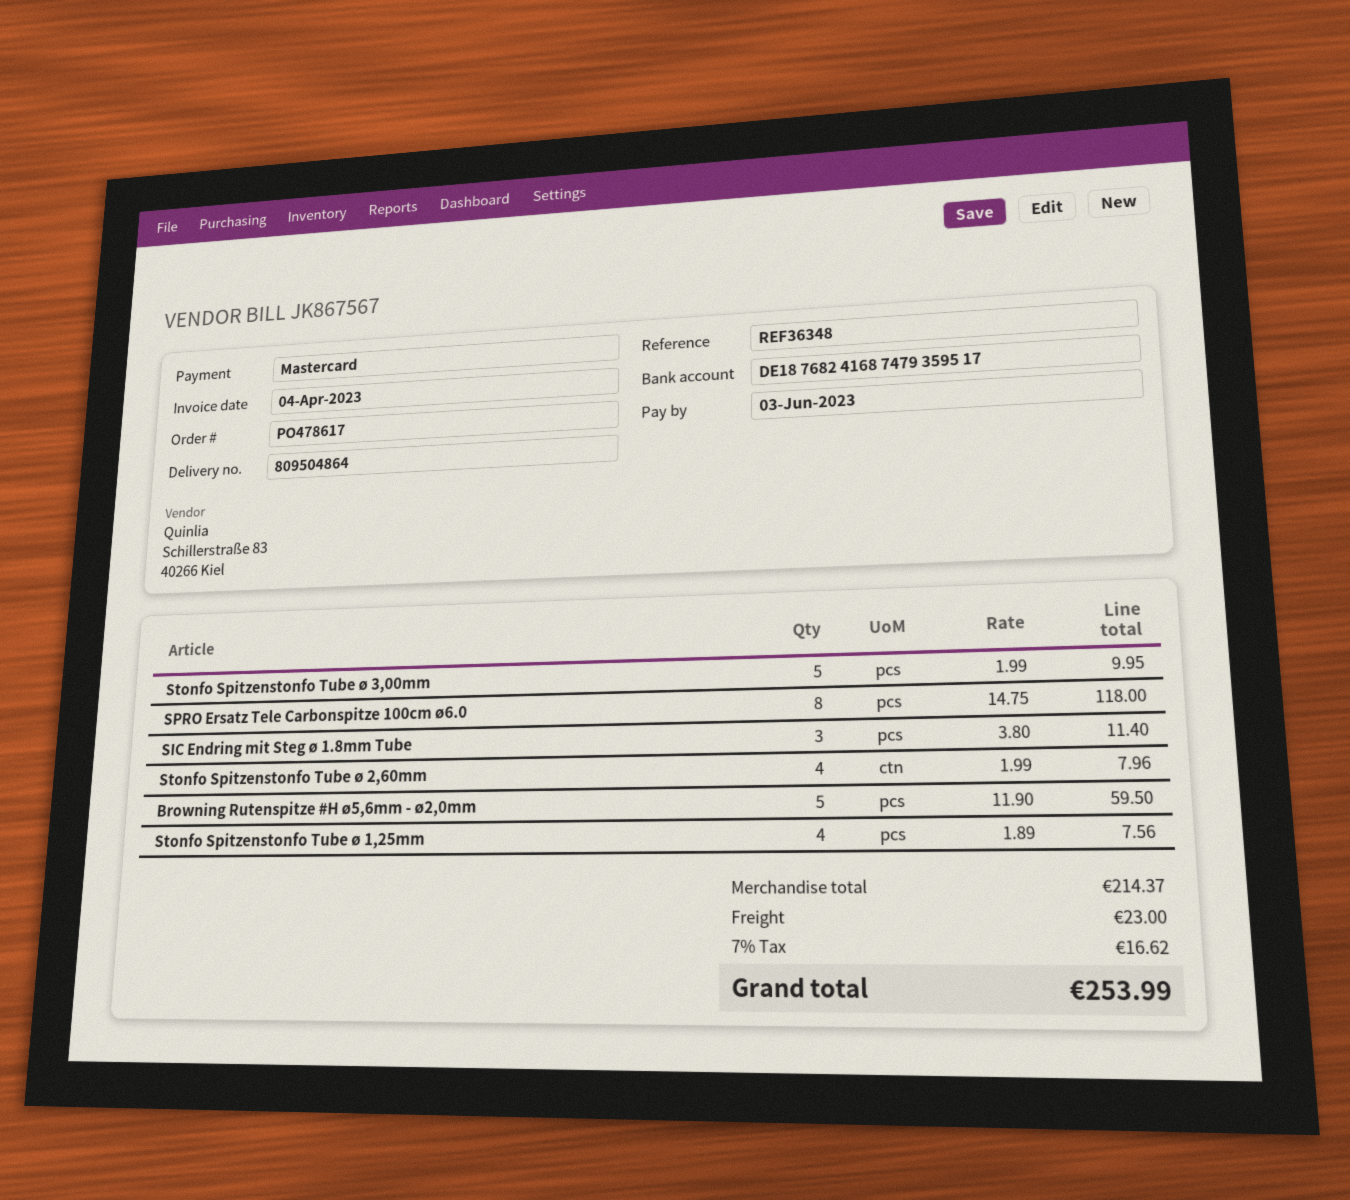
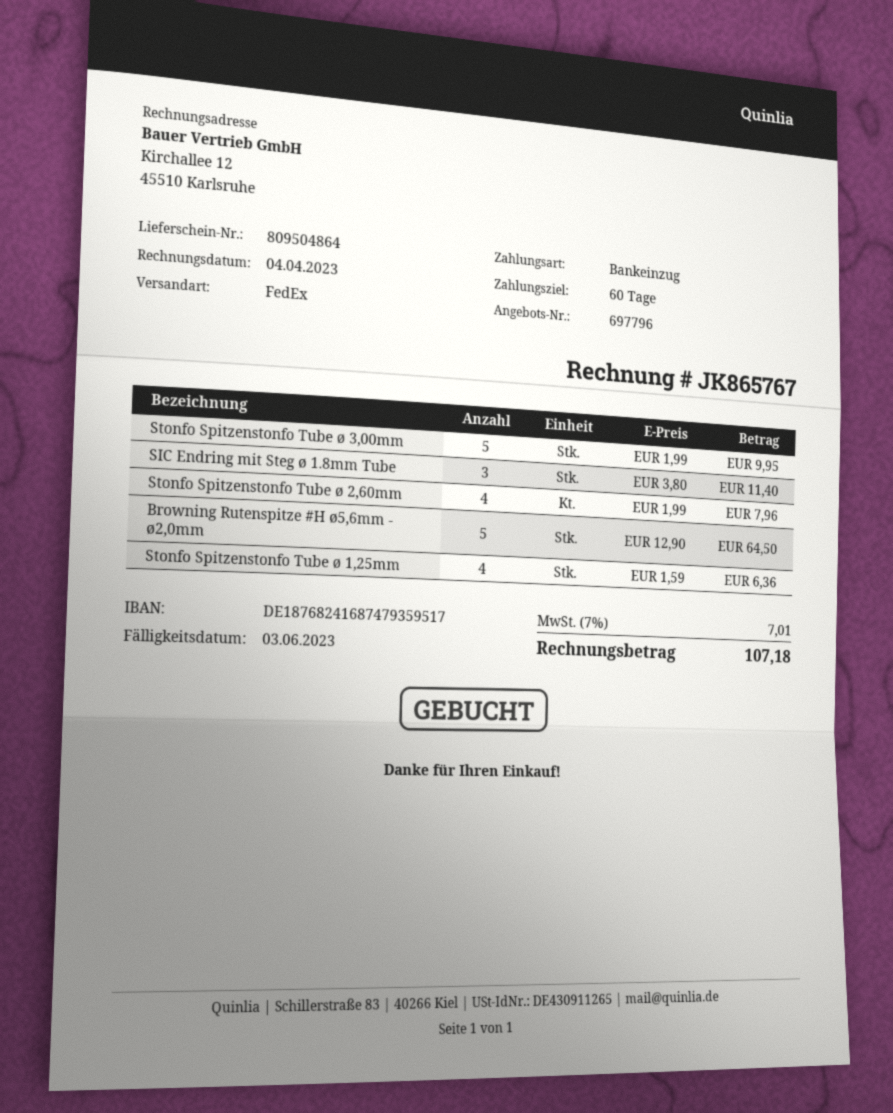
invoice number: JK867567 -> JK865767
payment method: Mastercard -> direct debit
SPRO Ersatz Tele Carbonspitze 100cm ø6.0: 8 x 14.75 = 118.00 -> none
Browning Rutenspitze #H ø5,6mm - ø2,0mm: 5 x 11.90 = 59.50 -> 5 x 12.90 = 64.50
Stonfo Spitzenstonfo Tube ø 1,25mm: 4 x 1.89 = 7.56 -> 4 x 1.59 = 6.36
shipping: 23.00 -> none
tax: 7% = 16.62 -> 7% = 7.01
total: 253.99 -> 107.18

